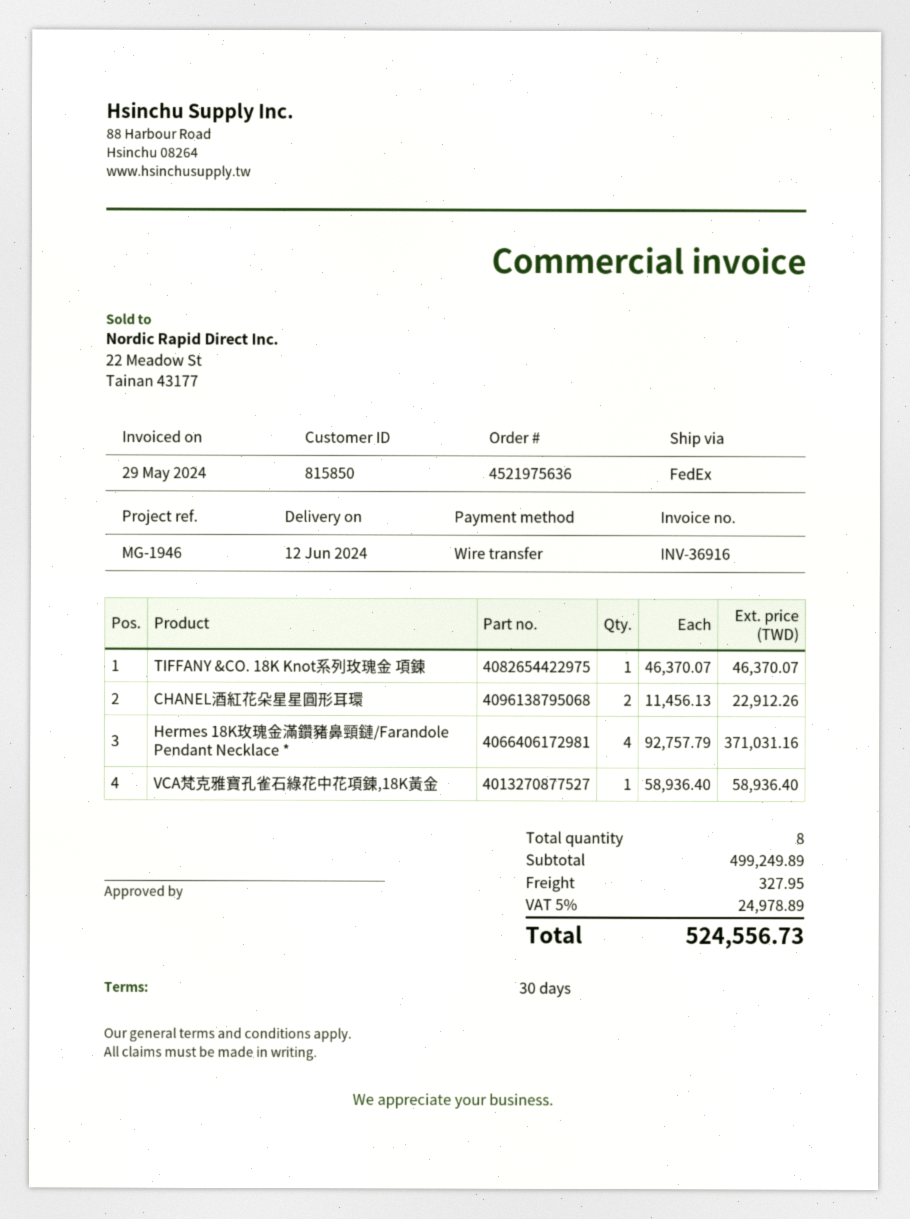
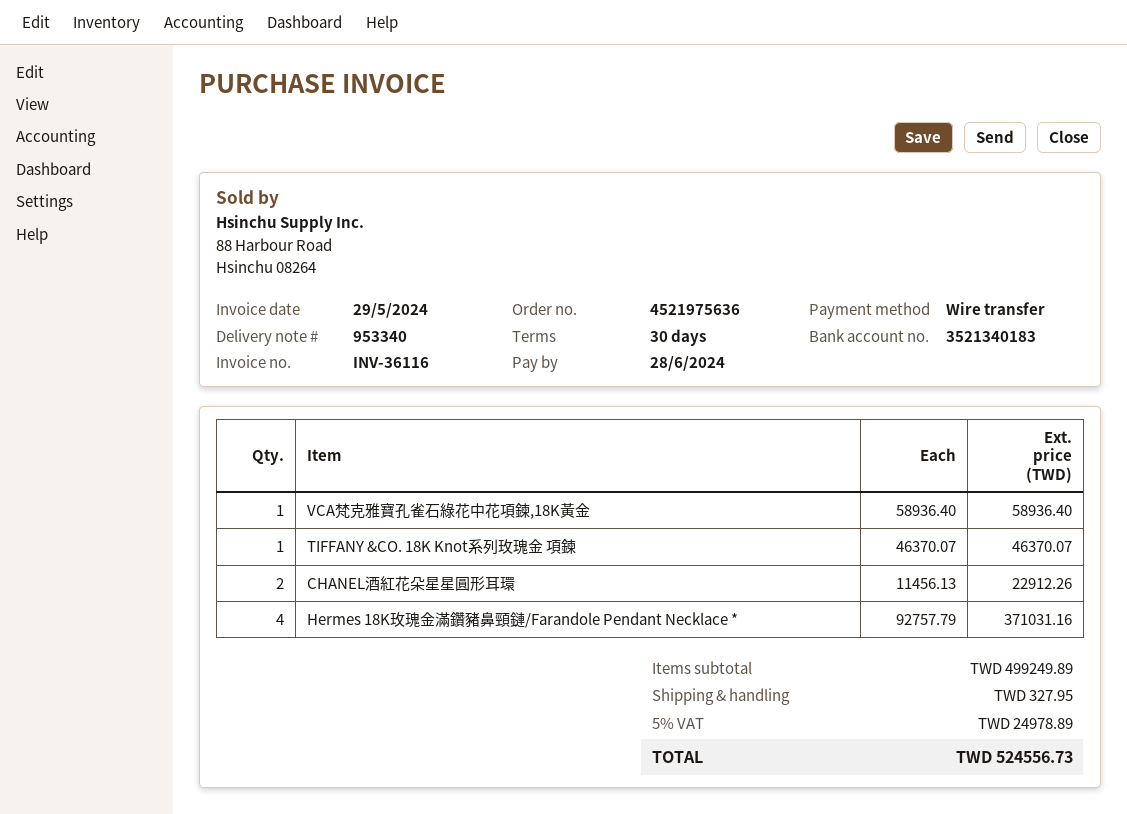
invoice number: INV-36916 -> INV-36116

